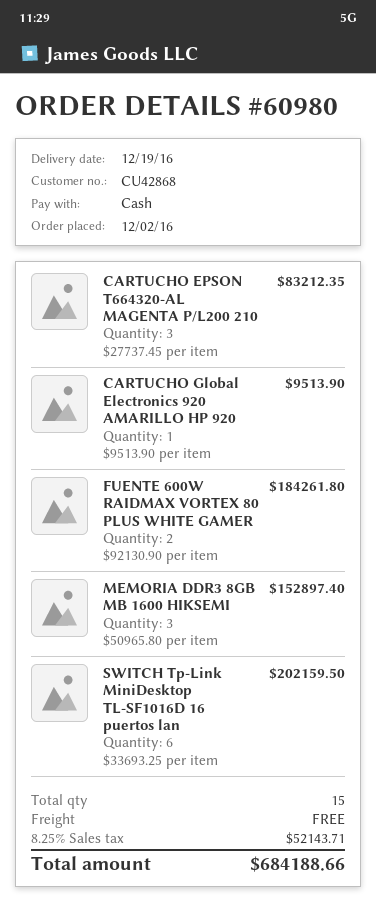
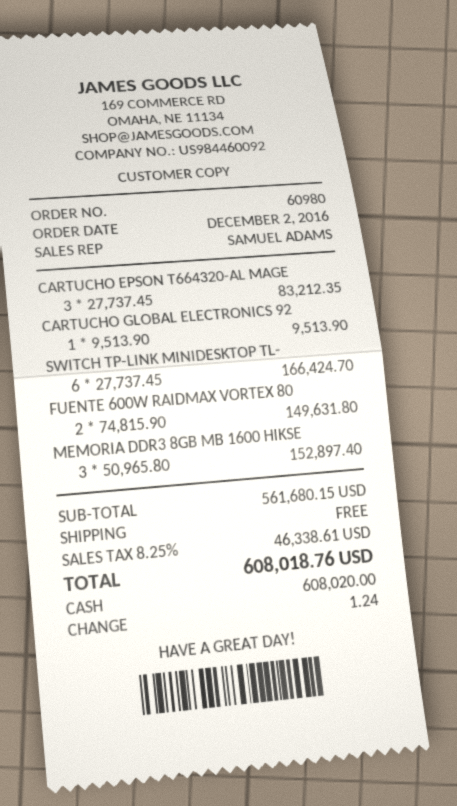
FUENTE 600W RAIDMAX VORTEX 80 PLUS WHITE GAMER: 2 x 92130.90 = 184261.80 -> 2 x 74815.90 = 149631.80
SWITCH Tp-Link MiniDesktop TL-SF1016D 16 puertos lan: 6 x 33693.25 = 202159.50 -> 6 x 27737.45 = 166424.70
tax: 8.25% = 52143.71 -> 8.25% = 46338.61
total: 684188.66 -> 608018.76

